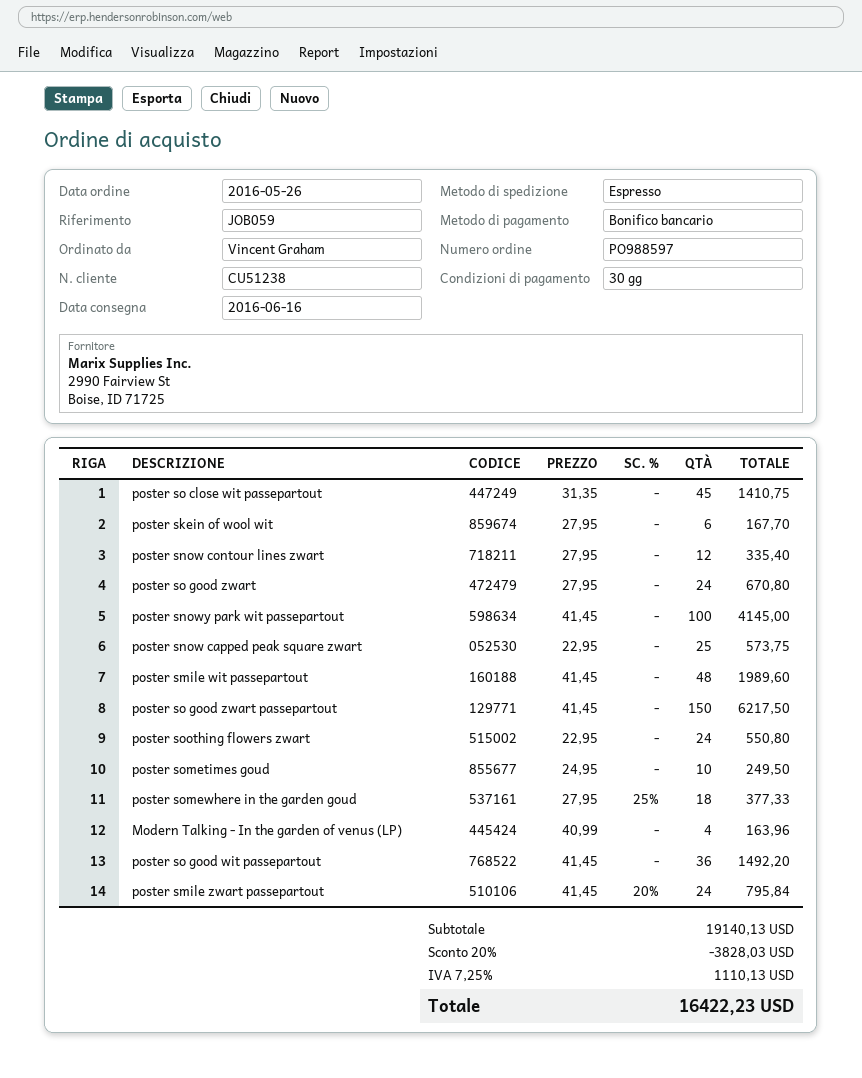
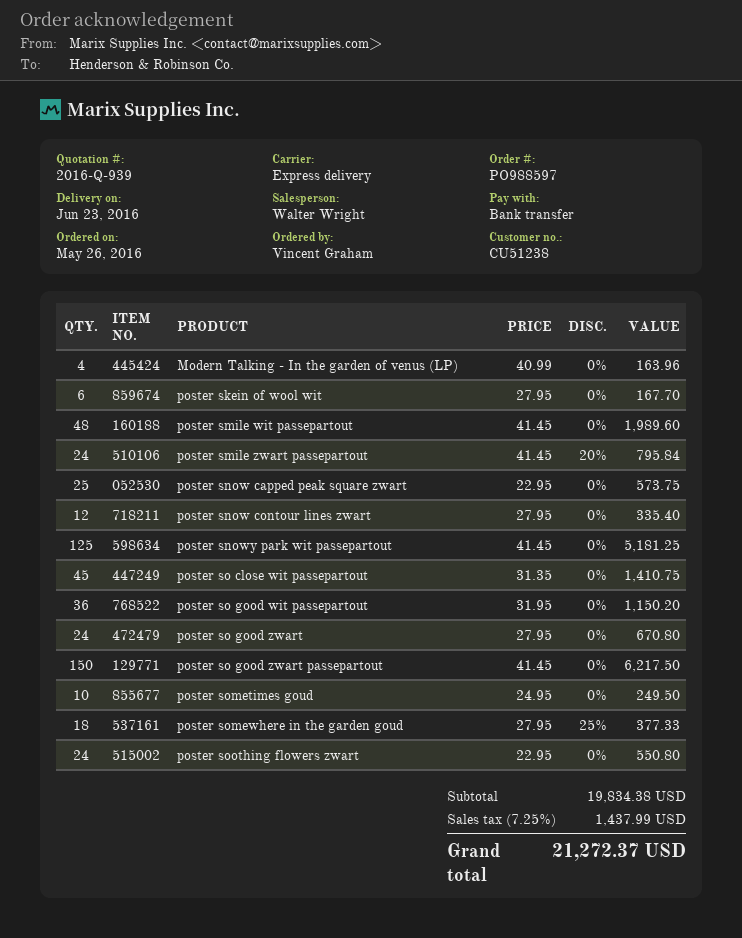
delivery date: 2016-06-16 -> 2016-06-23
poster snowy park wit passepartout: 100 x 41.45 = 4145.00 -> 125 x 41.45 = 5181.25
poster so good wit passepartout: 36 x 41.45 = 1492.20 -> 36 x 31.95 = 1150.20
subtotal: 19140.13 -> 19834.38
discount: 20% = 3828.03 -> none
tax: 7.25% = 1110.13 -> 7.25% = 1437.99
total: 16422.23 -> 21272.37

